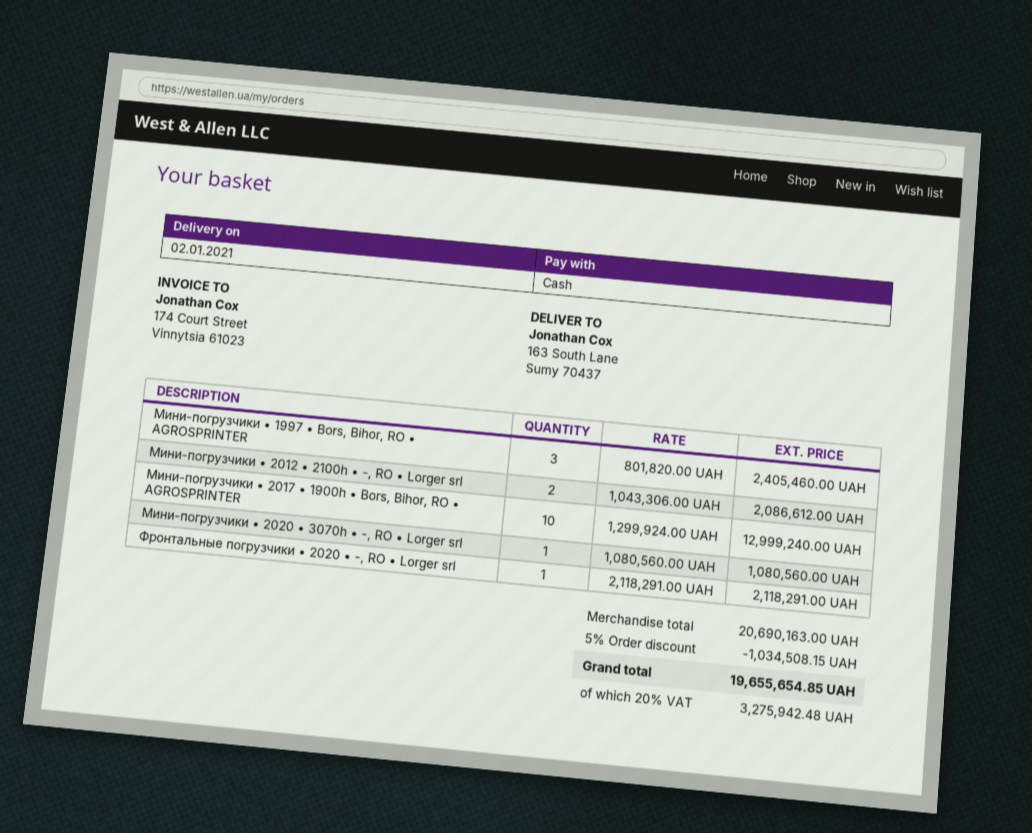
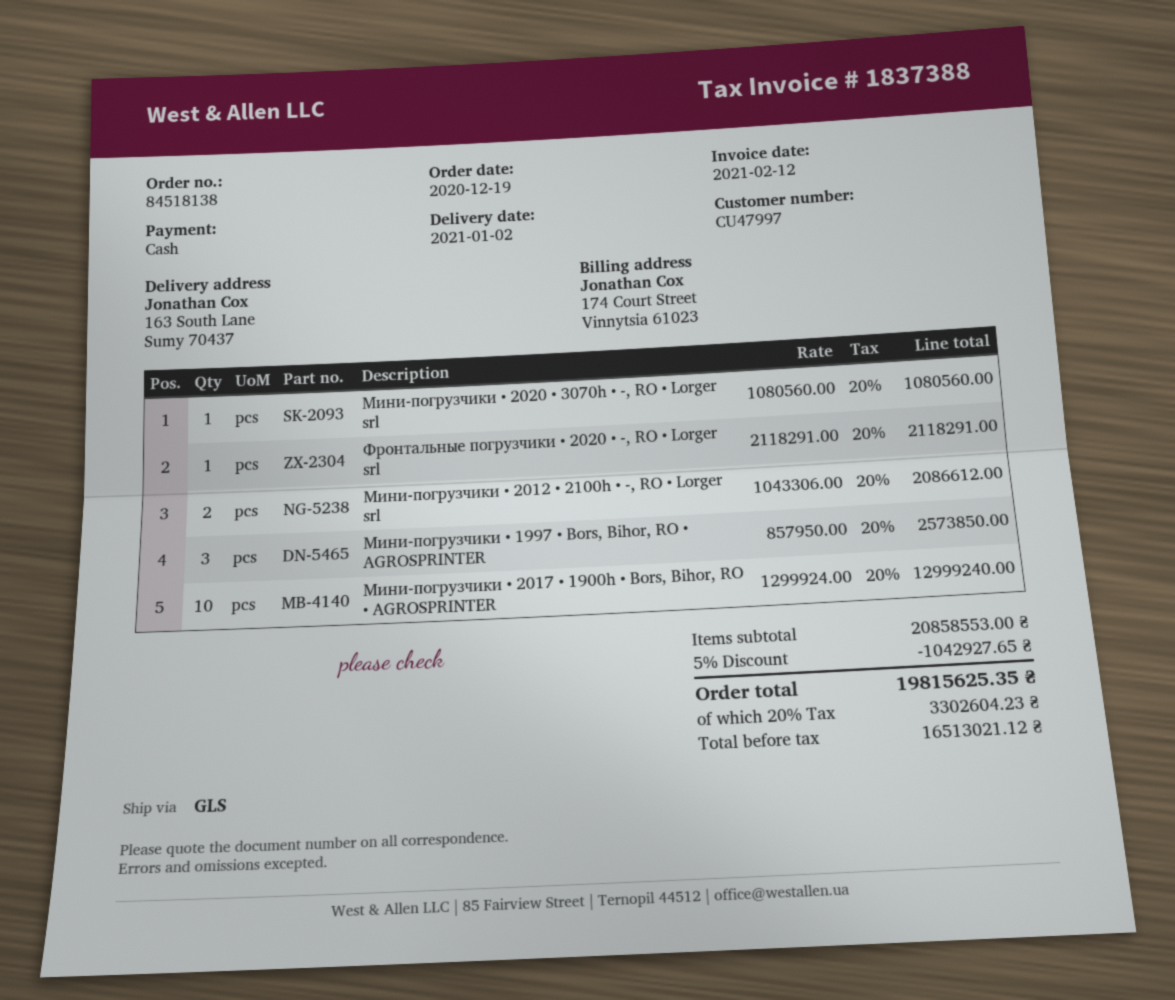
Мини-погрузчики • 1997 • Bors, Bihor, RO • AGROSPRINTER: 3 x 801820.00 = 2405460.00 -> 3 x 857950.00 = 2573850.00
subtotal: 20690163.00 -> 20858553.00
discount: 5% = 1034508.15 -> 5% = 1042927.65
tax: 20% = 3275942.48 -> 20% = 3302604.23
total: 19655654.85 -> 19815625.35

